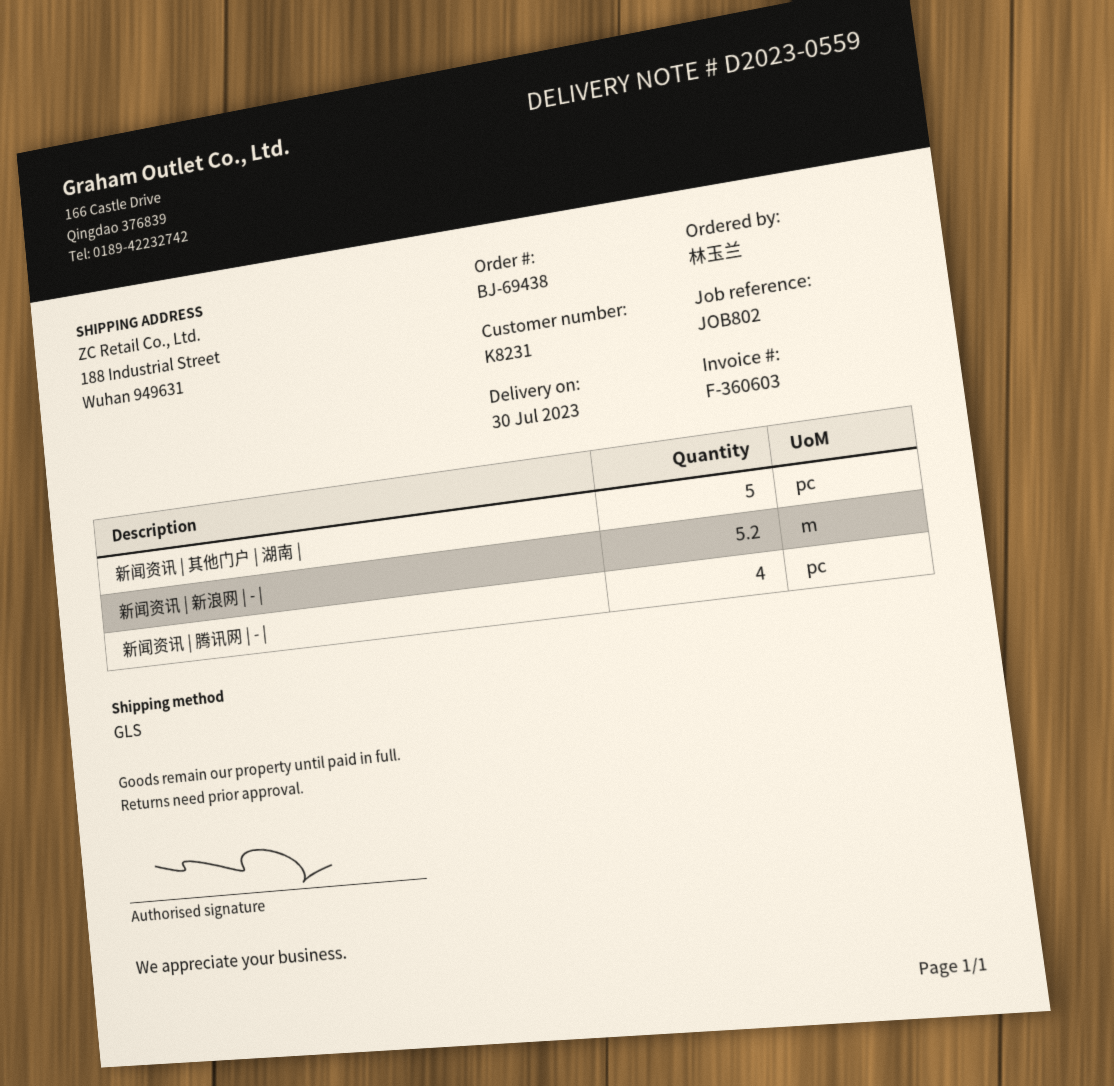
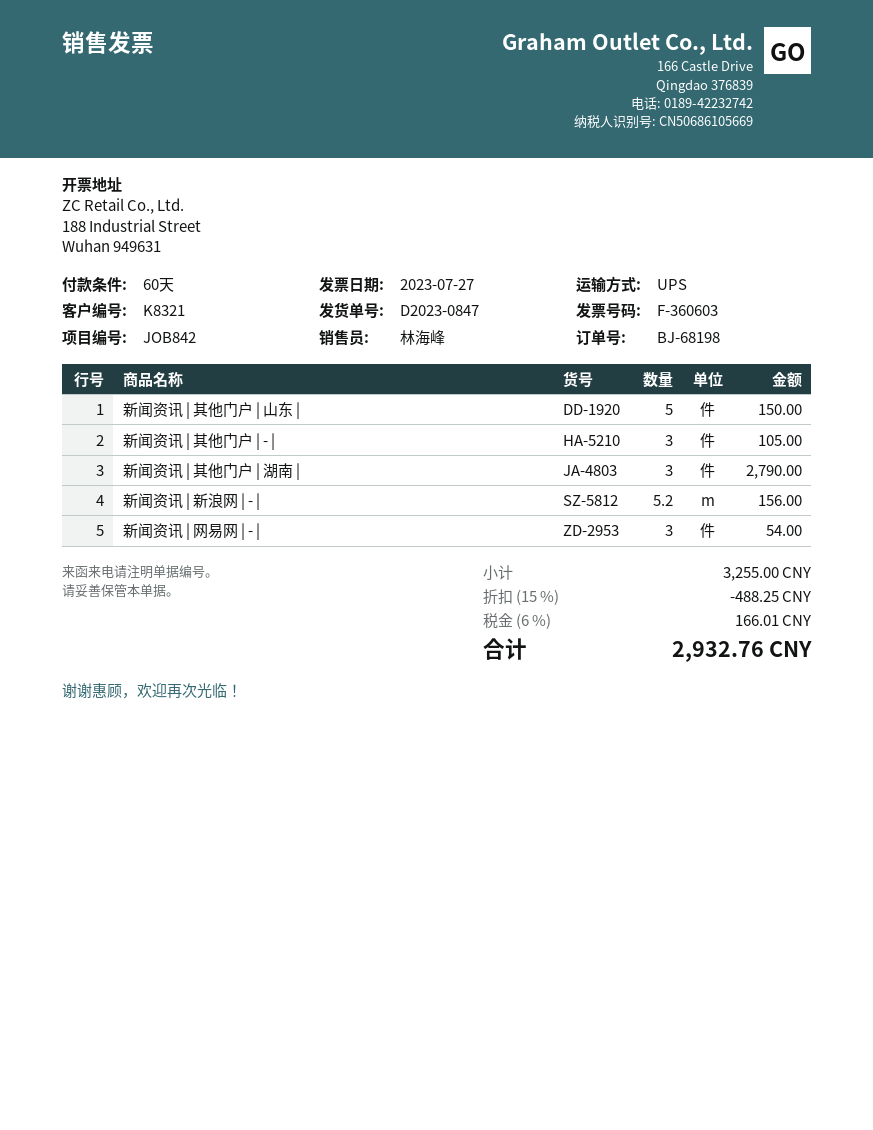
order number: BJ-69438 -> BJ-68198
delivery note number: D2023-0559 -> D2023-0847
customer number: K8231 -> K8321
reference: JOB802 -> JOB842
shipping method: GLS -> UPS
新闻资讯 | 其他门户 | 湖南 |: 5 -> 3
新闻资讯 | 腾讯网 | - |: 4 -> none
新闻资讯 | 其他门户 | 山东 |: none -> 5
新闻资讯 | 其他门户 | - |: none -> 3
新闻资讯 | 网易网 | - |: none -> 3

